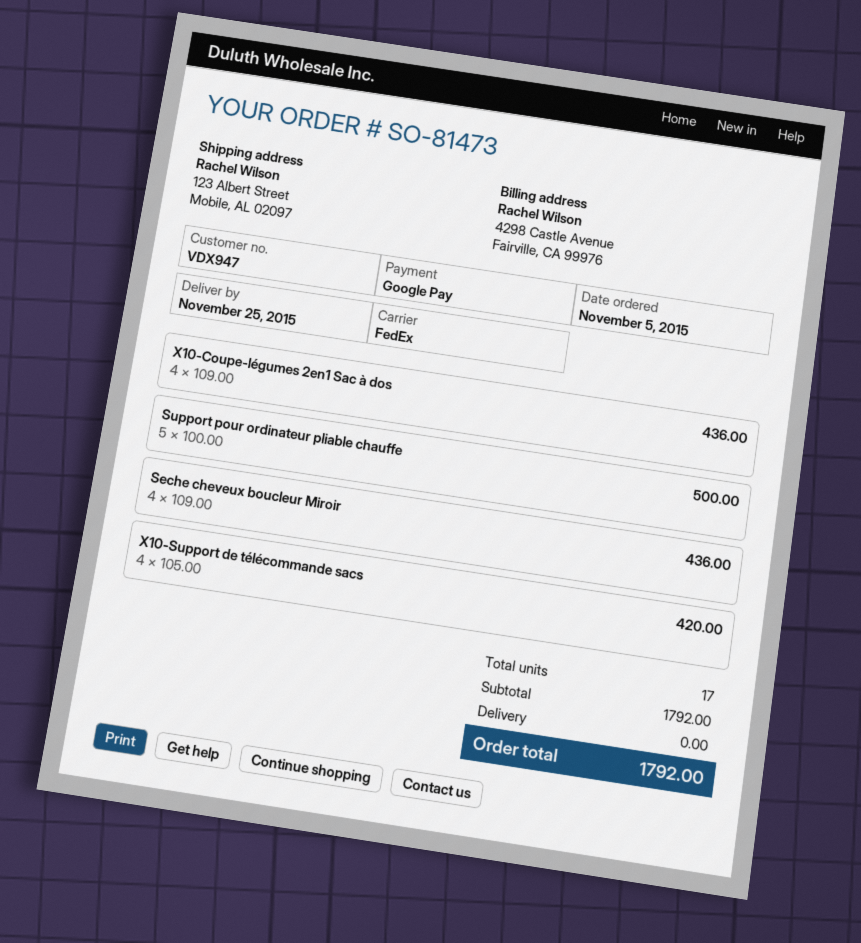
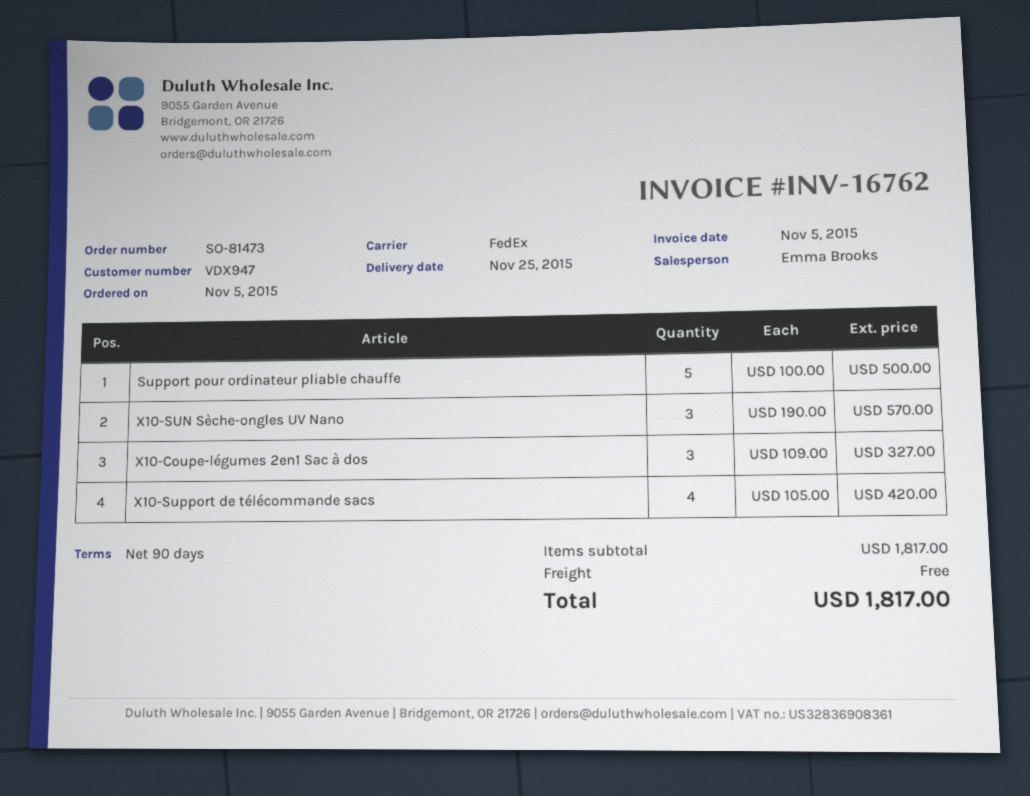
X10-Coupe-légumes 2en1 Sac à dos: 4 x 109.00 = 436.00 -> 3 x 109.00 = 327.00
Seche cheveux boucleur Miroir: 4 x 109.00 = 436.00 -> none
X10-SUN Sèche-ongles UV Nano: none -> 3 x 190.00 = 570.00
subtotal: 1792.00 -> 1817.00
total: 1792.00 -> 1817.00

